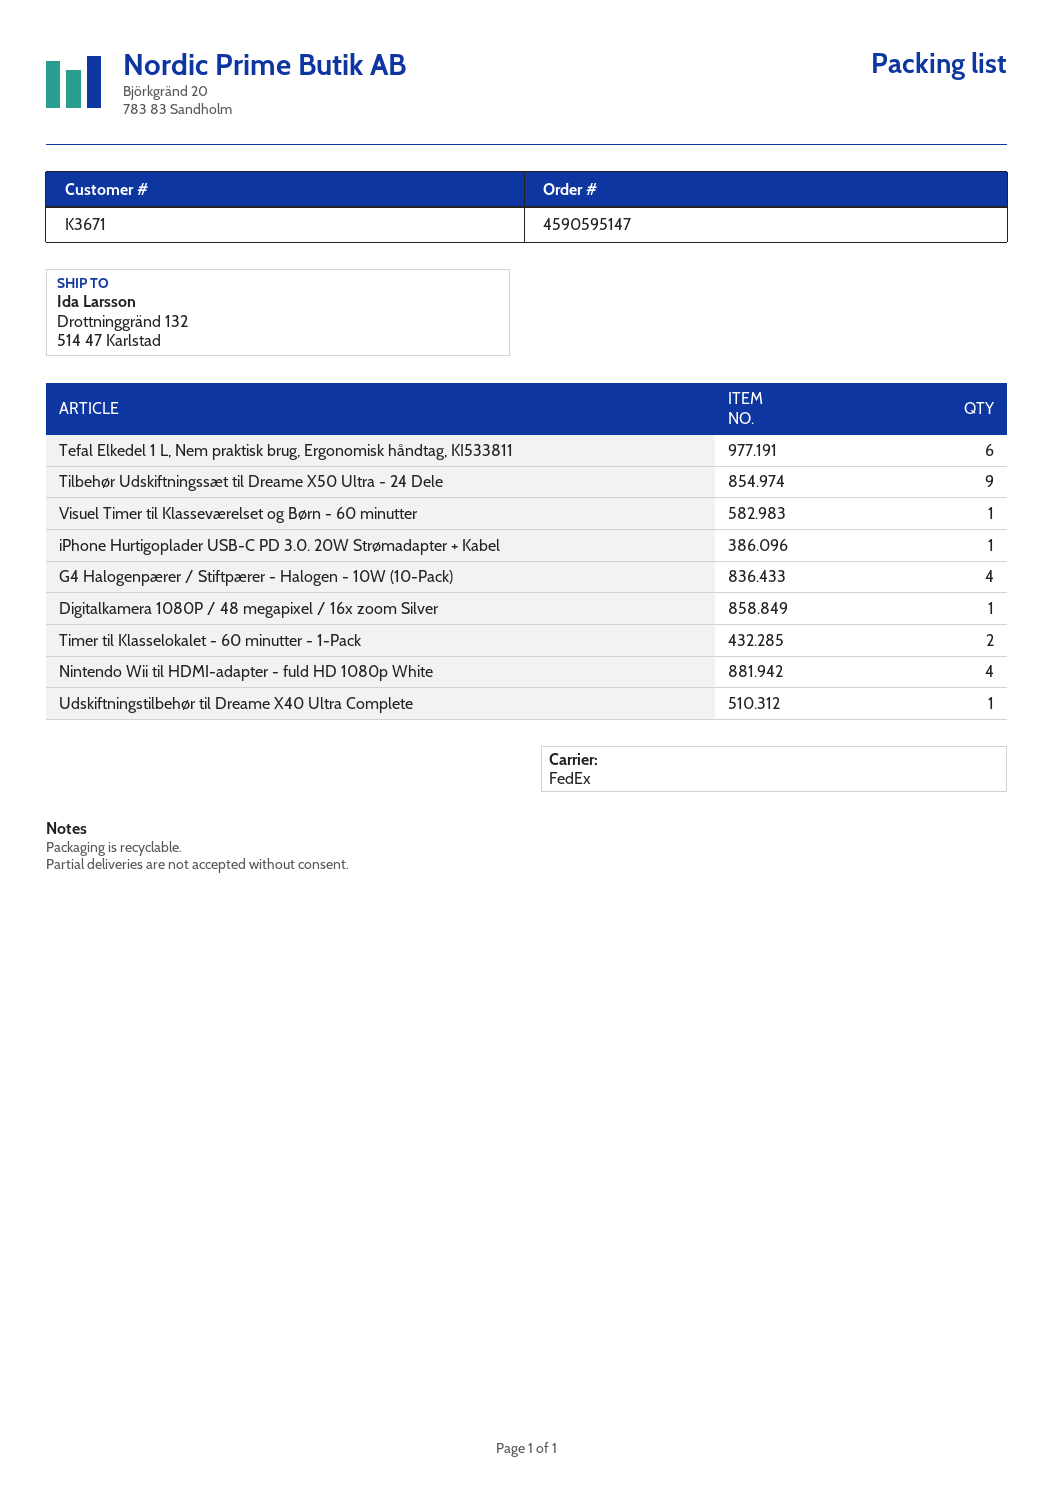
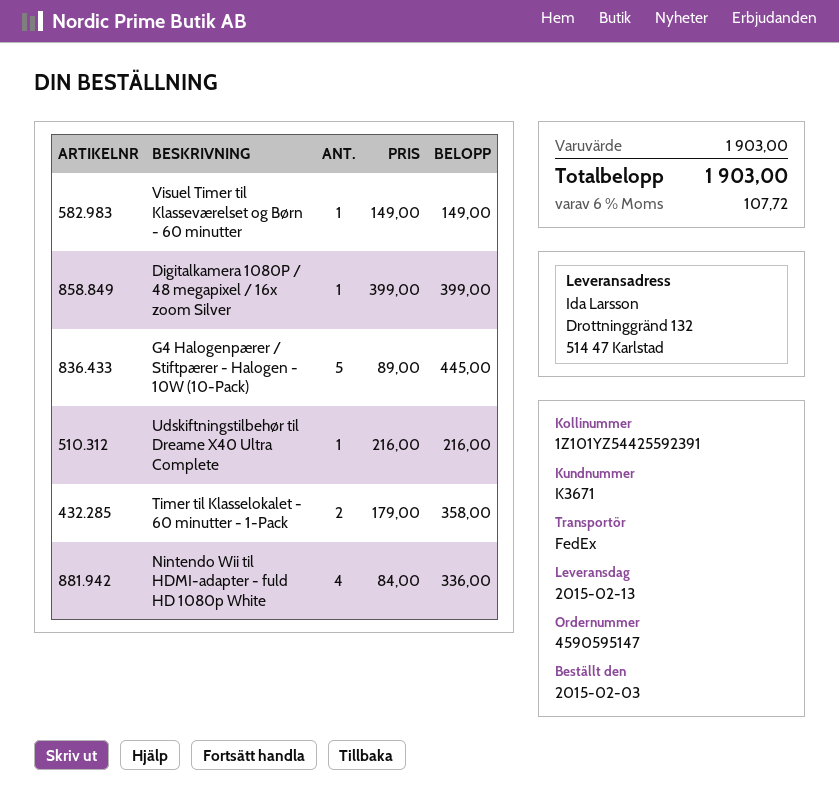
Tefal Elkedel 1 L, Nem praktisk brug, Ergonomisk håndtag, KI533811: 6 -> none
Tilbehør Udskiftningssæt til Dreame X50 Ultra - 24 Dele: 9 -> none
iPhone Hurtigoplader USB-C PD 3.0. 20W Strømadapter + Kabel: 1 -> none
G4 Halogenpærer / Stiftpærer - Halogen - 10W (10-Pack): 4 -> 5

